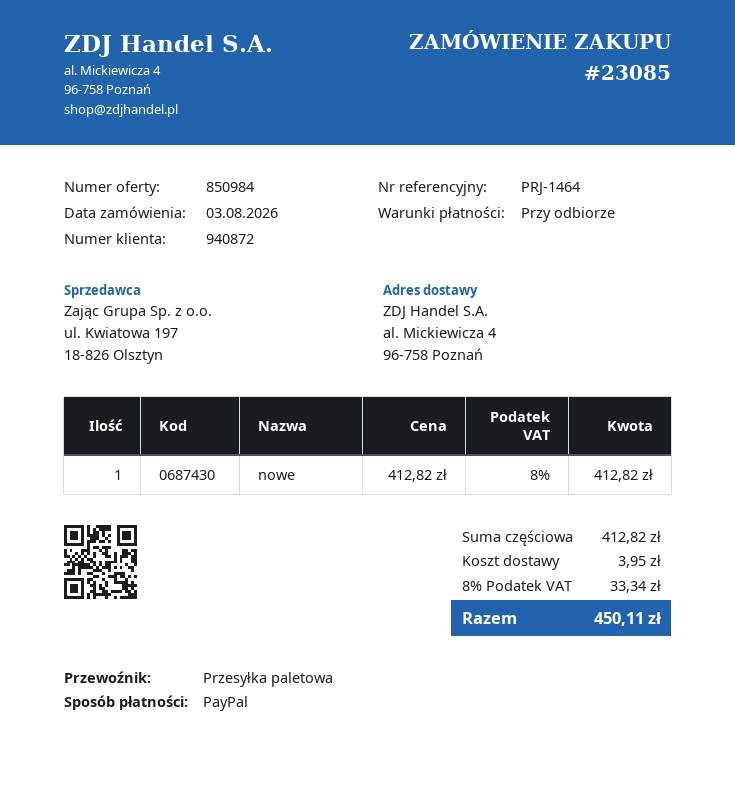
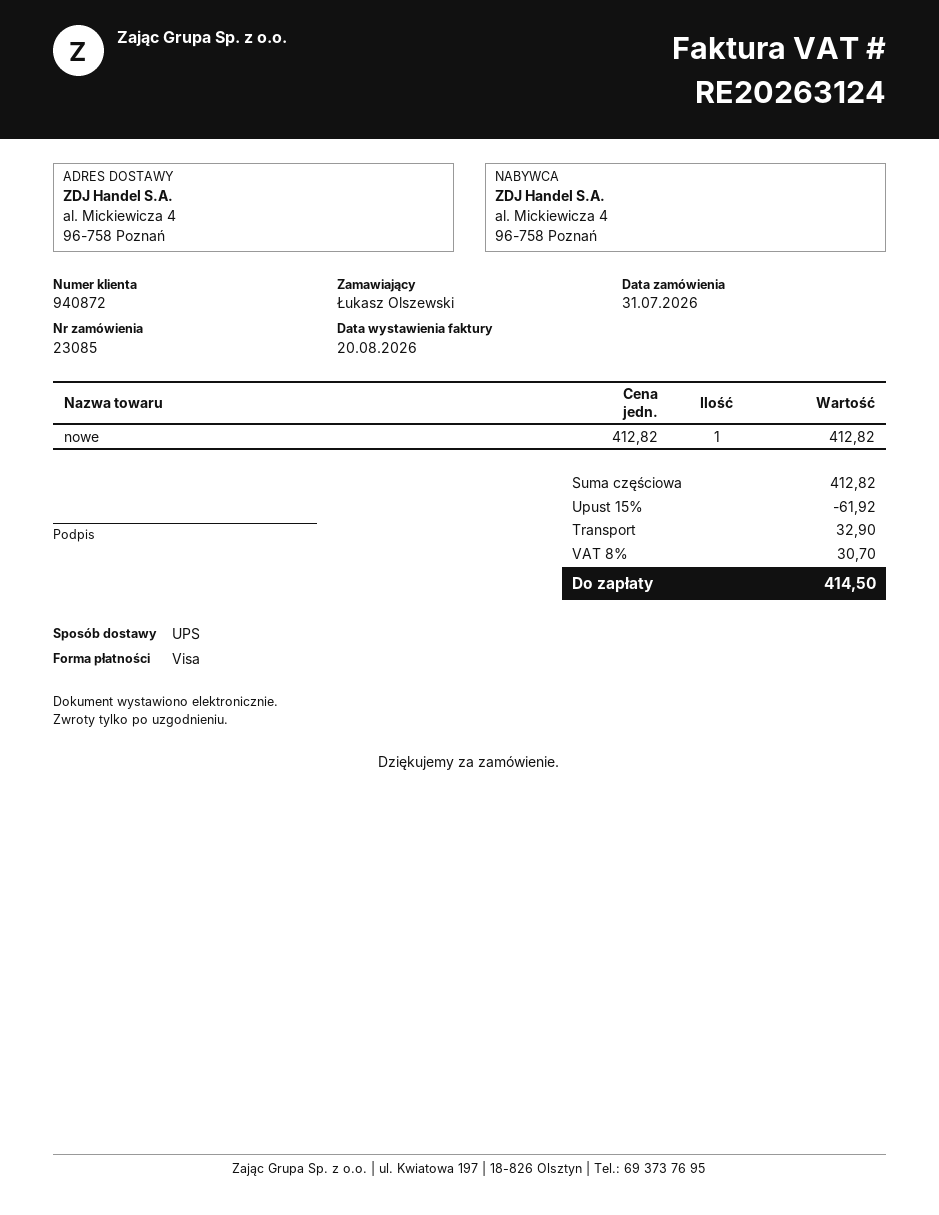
order date: 2026-08-03 -> 2026-07-31
payment method: PayPal -> Visa
shipping method: pallet freight -> UPS
discount: none -> 15% = 61.92
shipping: 3.95 -> 32.90
tax: 8% = 33.34 -> 8% = 30.70
total: 450.11 -> 414.50

